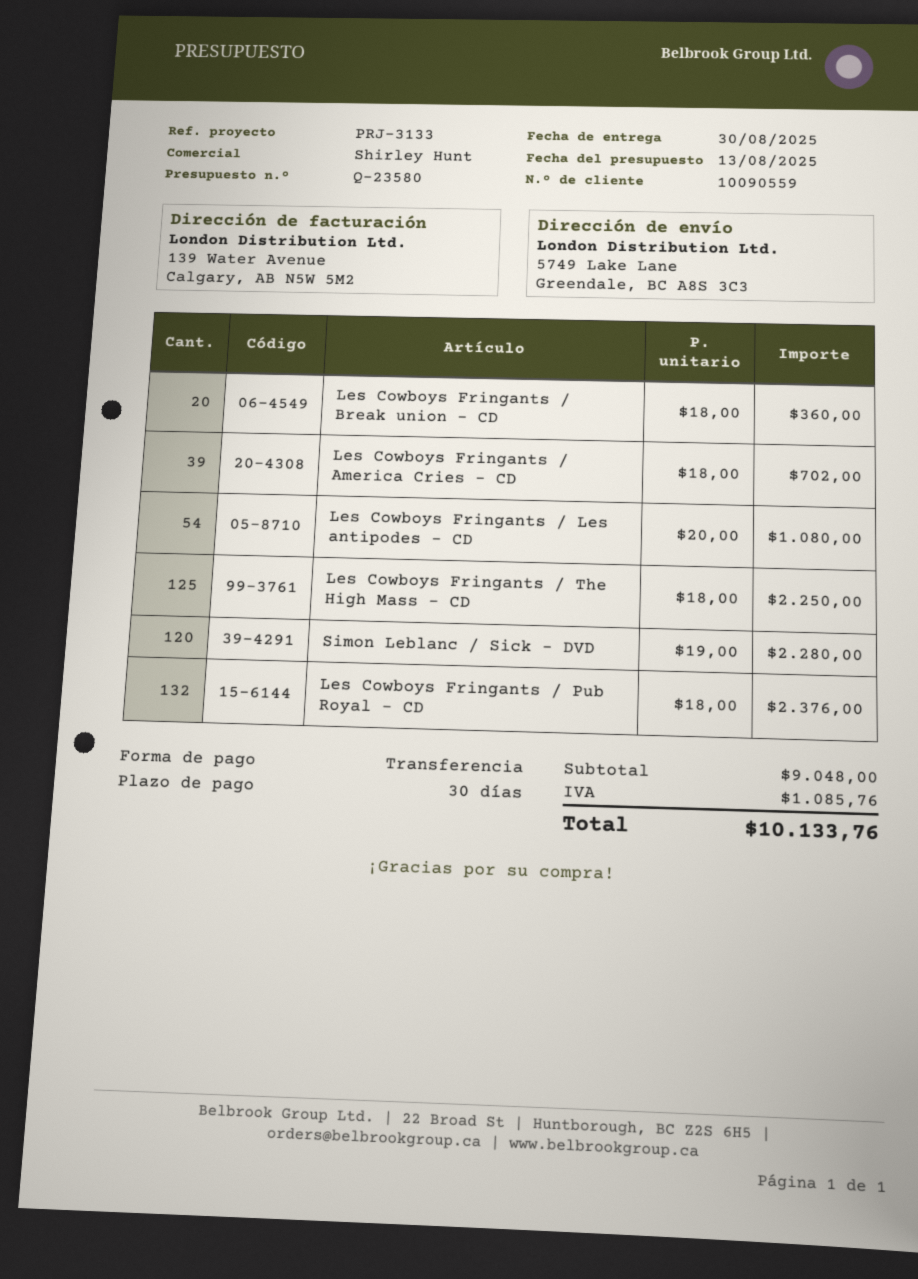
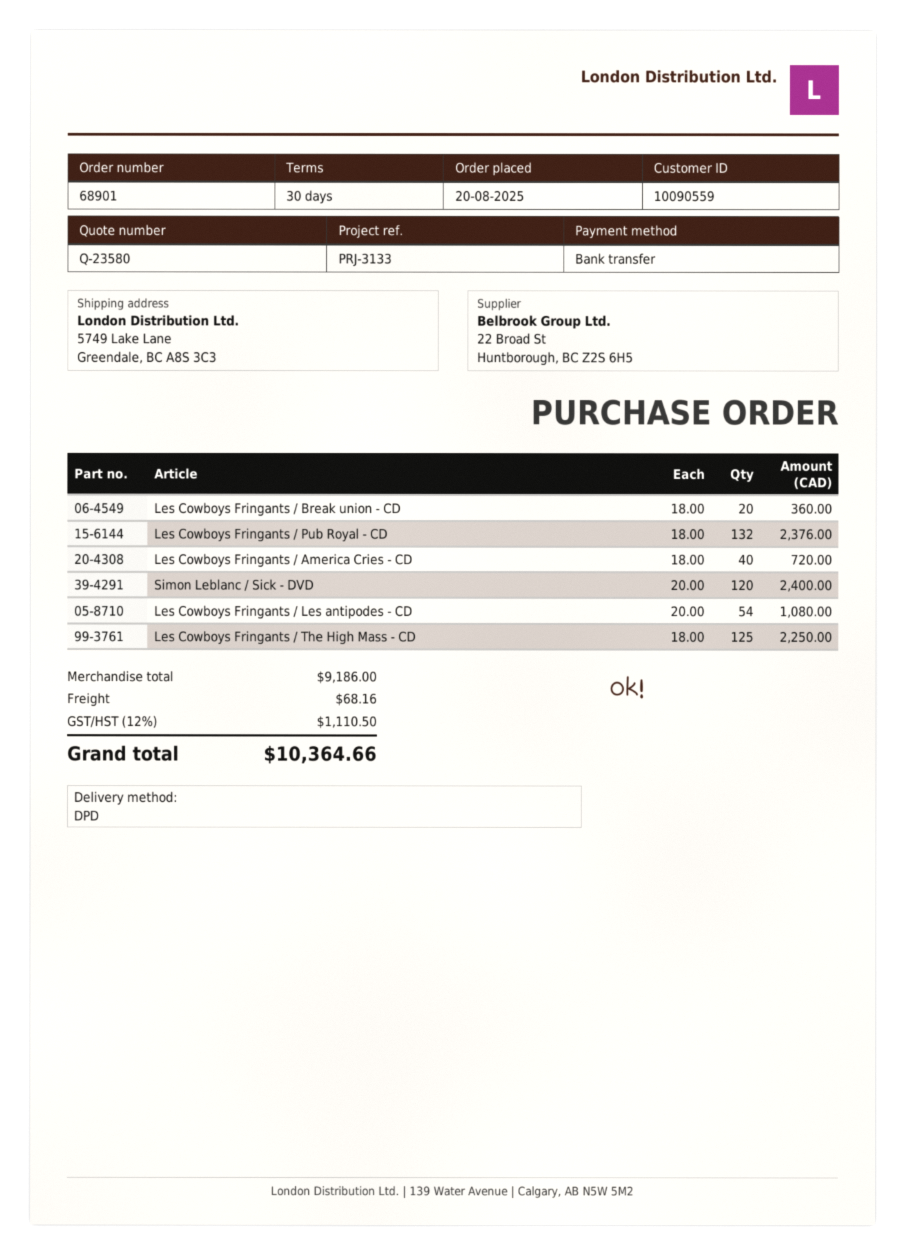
Les Cowboys Fringants / America Cries - CD: 39 x 18.00 = 702.00 -> 40 x 18.00 = 720.00
Simon Leblanc / Sick - DVD: 120 x 19.00 = 2280.00 -> 120 x 20.00 = 2400.00
subtotal: 9048.00 -> 9186.00
shipping: none -> 68.16
tax: 1085.76 -> 1110.50
total: 10133.76 -> 10364.66

